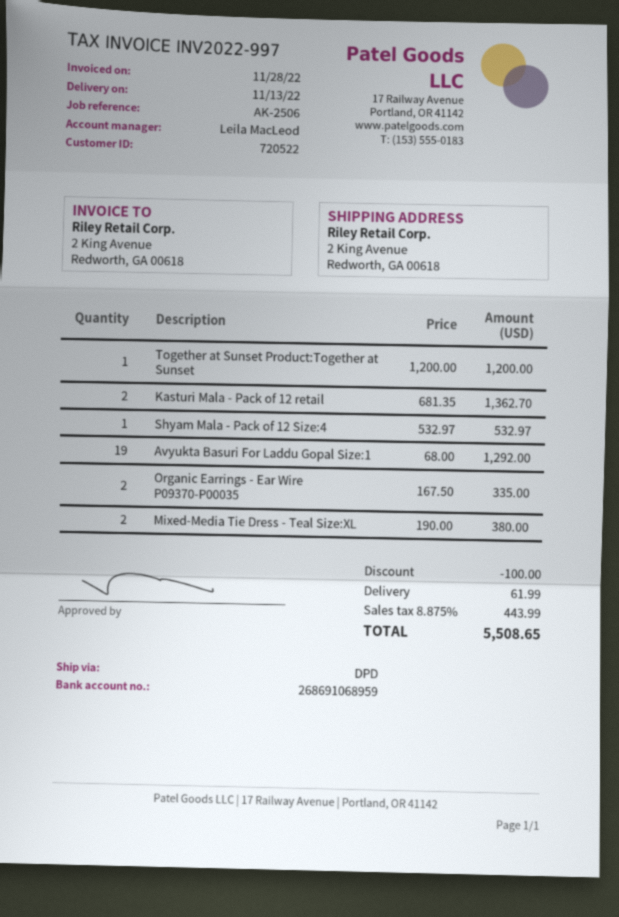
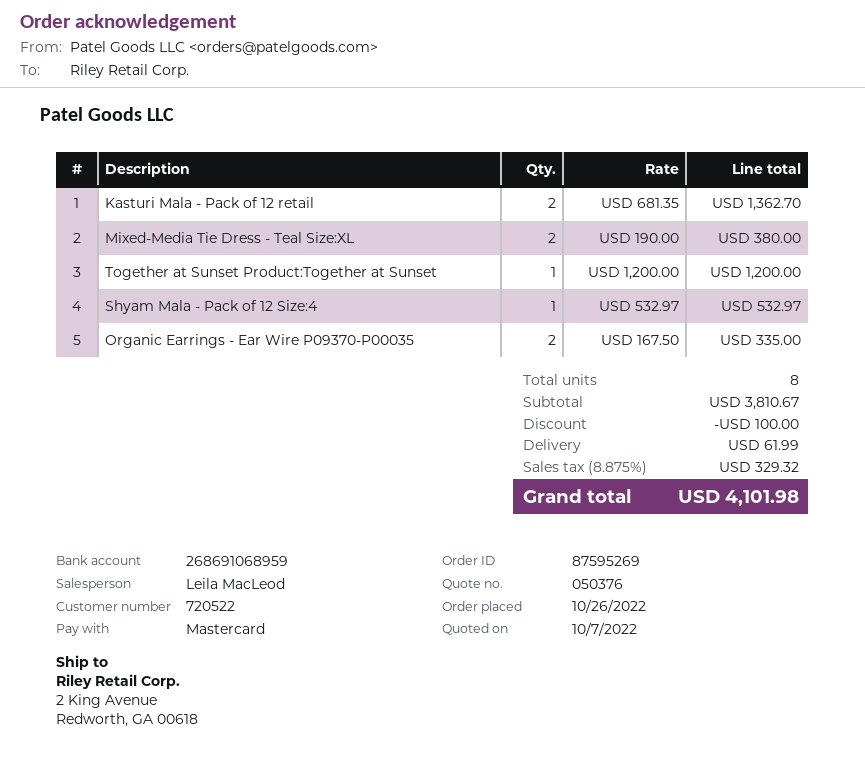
Avyukta Basuri For Laddu Gopal Size:1: 19 x 68.00 = 1292.00 -> none
tax: 8.875% = 443.99 -> 8.875% = 329.32
total: 5508.65 -> 4101.98

